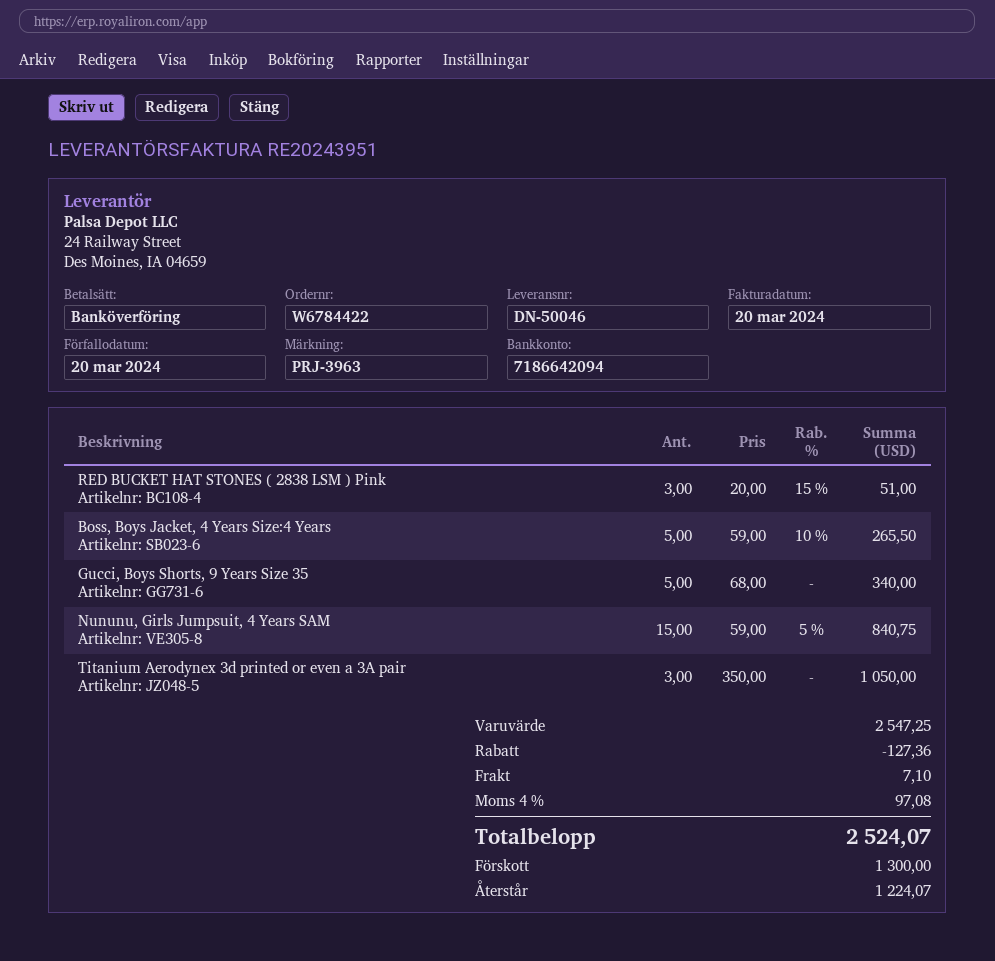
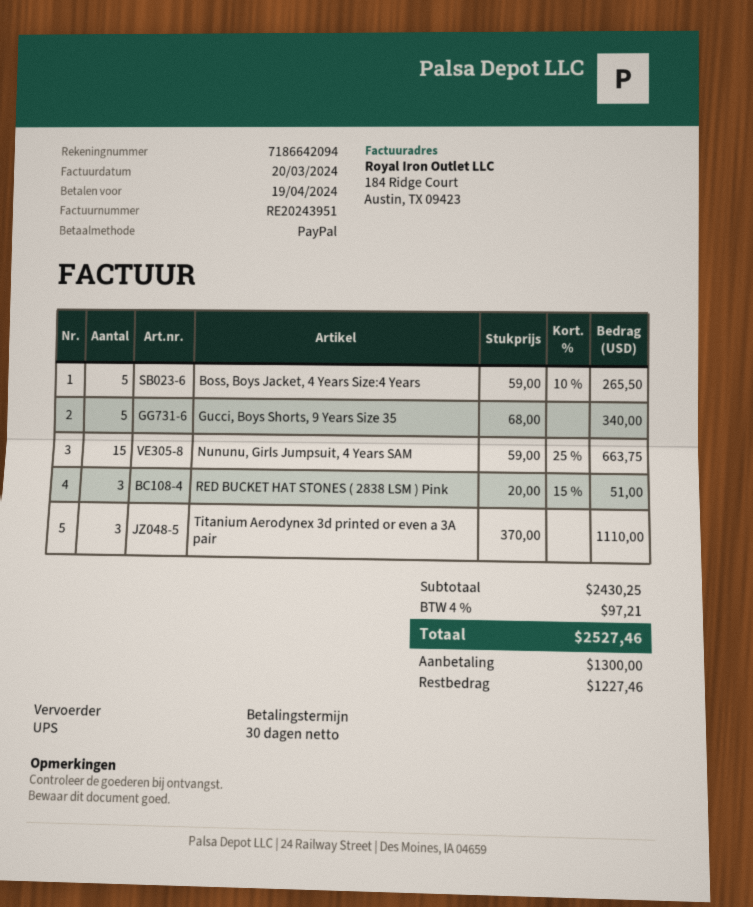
due date: 2024-03-20 -> 2024-04-19
payment method: bank transfer -> PayPal
Nununu, Girls Jumpsuit, 4 Years SAM: 15 x 59.00 - 5% = 840.75 -> 15 x 59.00 - 25% = 663.75
Titanium Aerodynex 3d printed or even a 3A pair: 3 x 350.00 = 1050.00 -> 3 x 370.00 = 1110.00
subtotal: 2547.25 -> 2430.25
discount: 127.36 -> none
shipping: 7.10 -> none
tax: 4% = 97.08 -> 4% = 97.21
total: 2524.07 -> 2527.46
balance: 1224.07 -> 1227.46

